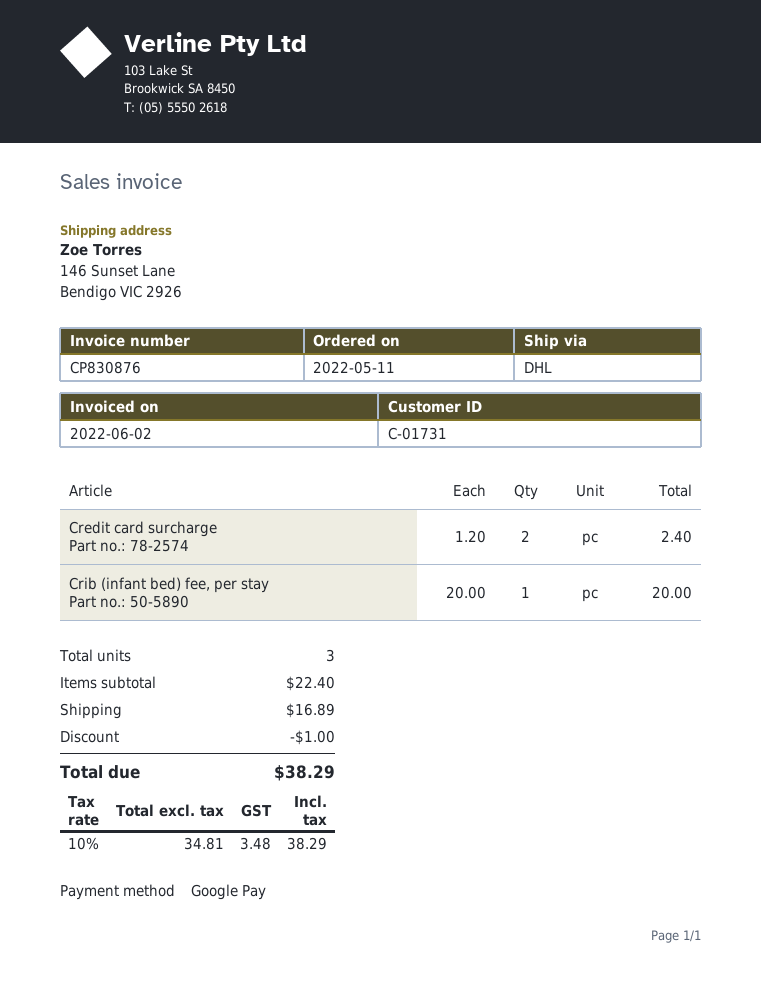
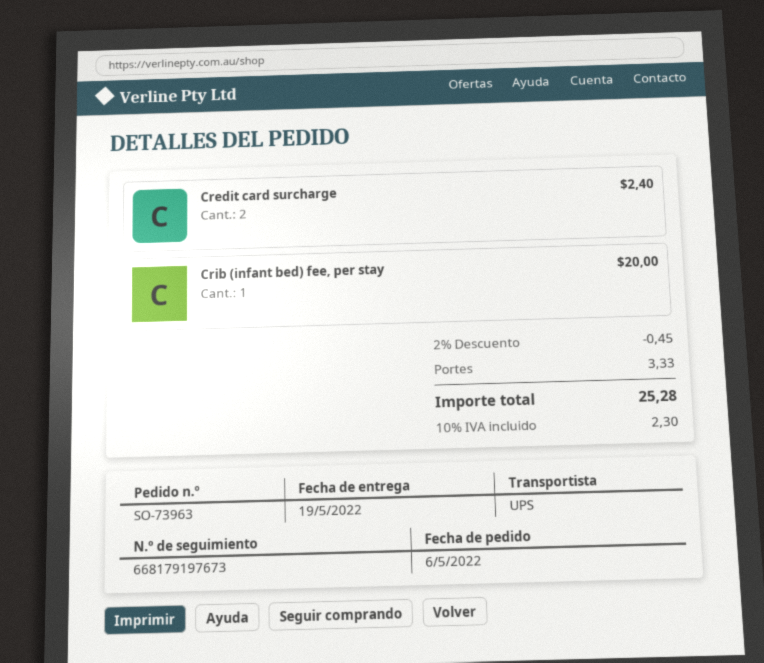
order date: 2022-05-11 -> 2022-05-06
shipping method: DHL -> UPS
discount: 1.00 -> 0.45
shipping: 16.89 -> 3.33
tax: 10% = 3.48 -> 10% = 2.30
total: 38.29 -> 25.28

